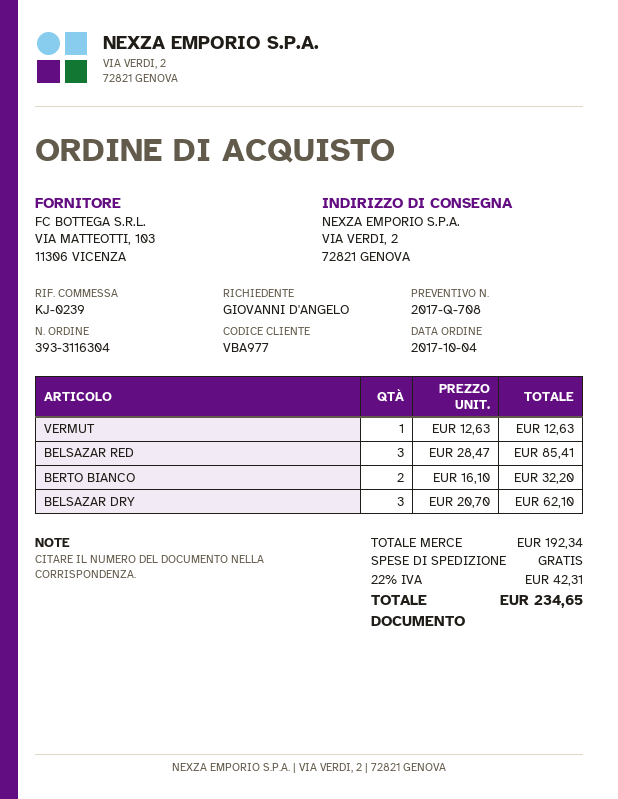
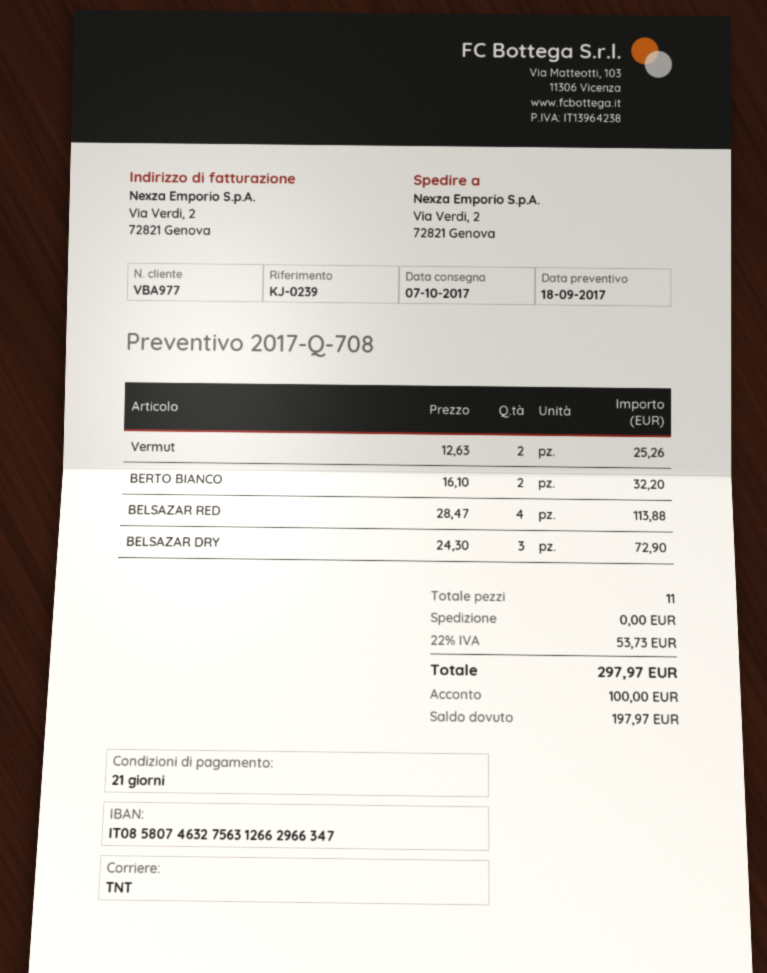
VERMUT: 1 x 12.63 = 12.63 -> 2 x 12.63 = 25.26
BELSAZAR RED: 3 x 28.47 = 85.41 -> 4 x 28.47 = 113.88
BELSAZAR DRY: 3 x 20.70 = 62.10 -> 3 x 24.30 = 72.90
tax: 22% = 42.31 -> 22% = 53.73
total: 234.65 -> 297.97

